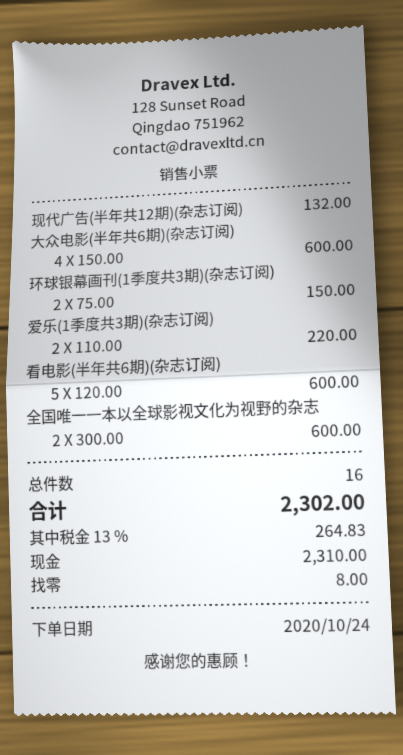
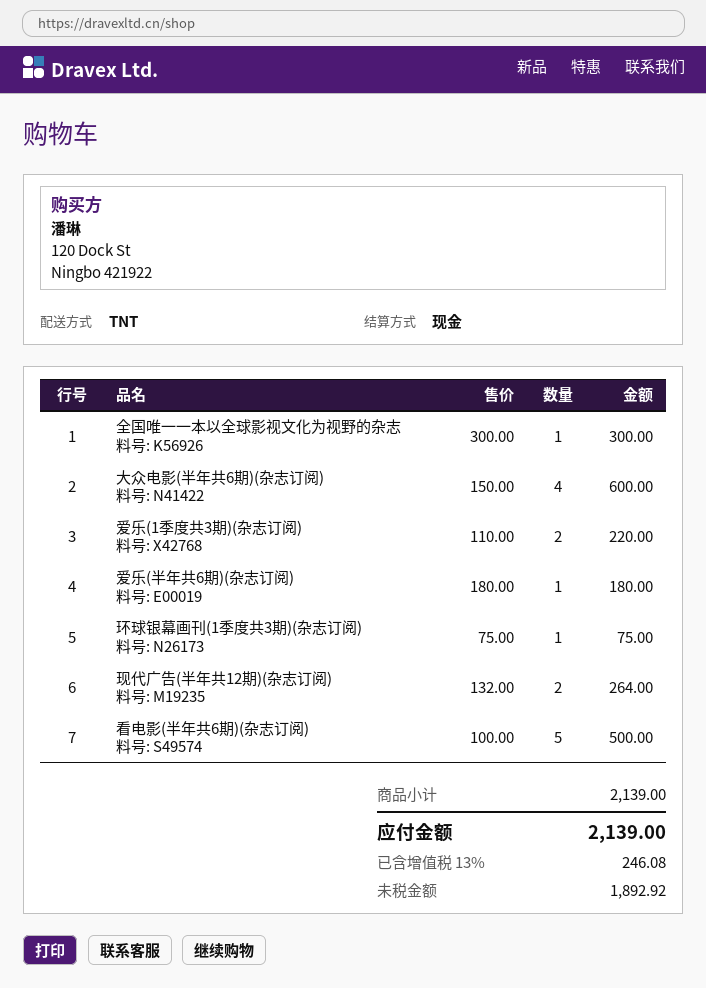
现代广告(半年共12期)(杂志订阅): 1 x 132.00 = 132.00 -> 2 x 132.00 = 264.00
环球银幕画刊(1季度共3期)(杂志订阅): 2 x 75.00 = 150.00 -> 1 x 75.00 = 75.00
看电影(半年共6期)(杂志订阅): 5 x 120.00 = 600.00 -> 5 x 100.00 = 500.00
全国唯一一本以全球影视文化为视野的杂志: 2 x 300.00 = 600.00 -> 1 x 300.00 = 300.00
爱乐(半年共6期)(杂志订阅): none -> 1 x 180.00 = 180.00
tax: 13% = 264.83 -> 13% = 246.08
total: 2302.00 -> 2139.00

